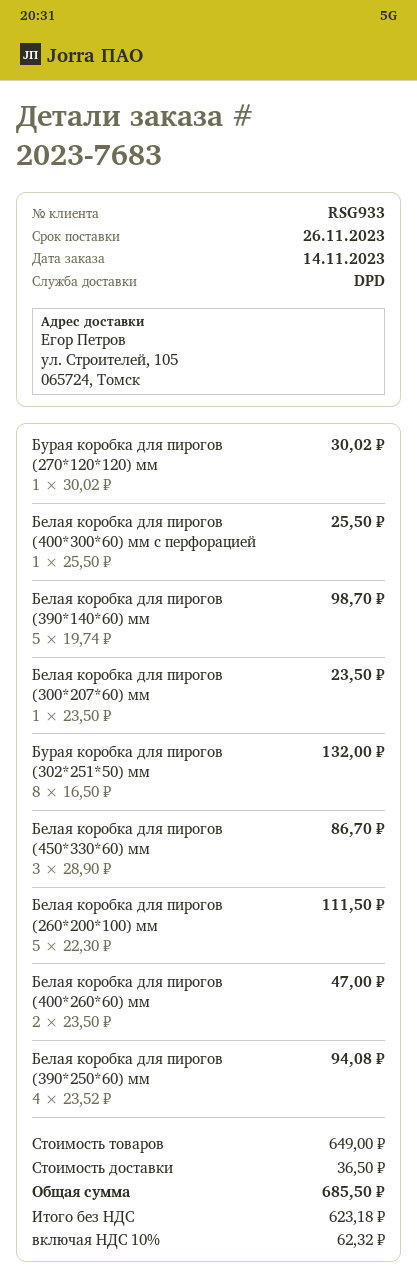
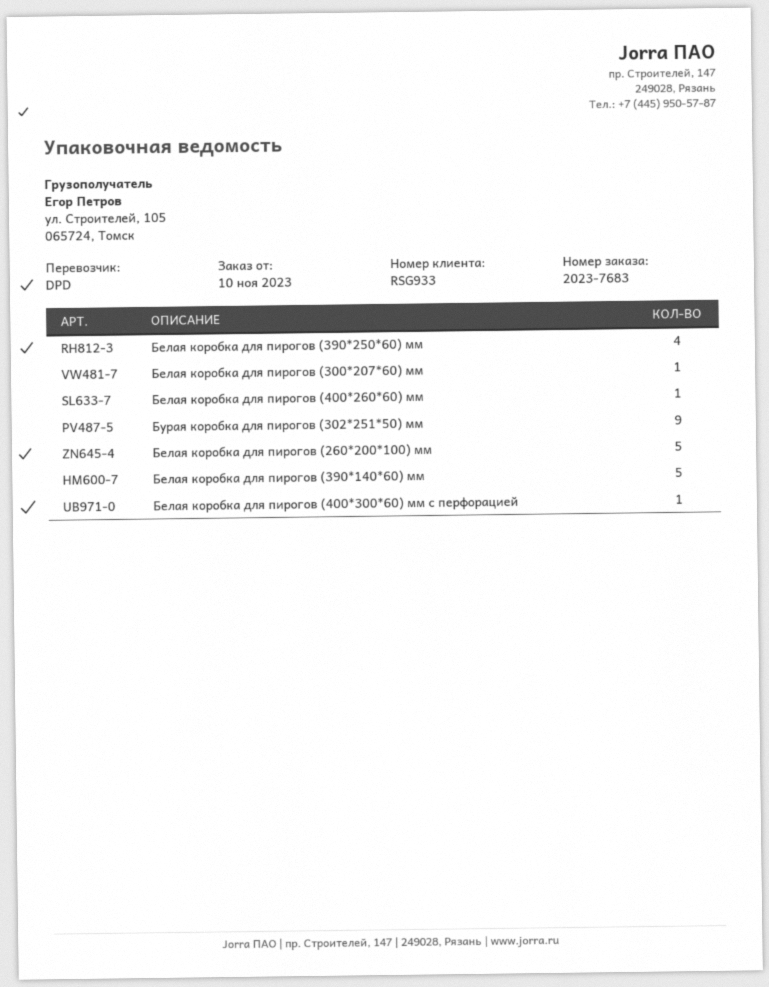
order date: 2023-11-14 -> 2023-11-10
Бурая коробка для пирогов (270*120*120) мм: 1 -> none
Бурая коробка для пирогов (302*251*50) мм: 8 -> 9
Белая коробка для пирогов (450*330*60) мм: 3 -> none
Белая коробка для пирогов (400*260*60) мм: 2 -> 1

